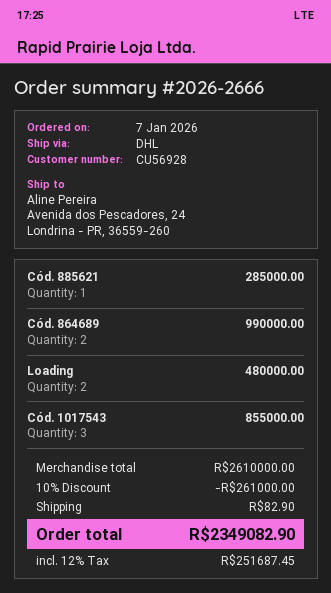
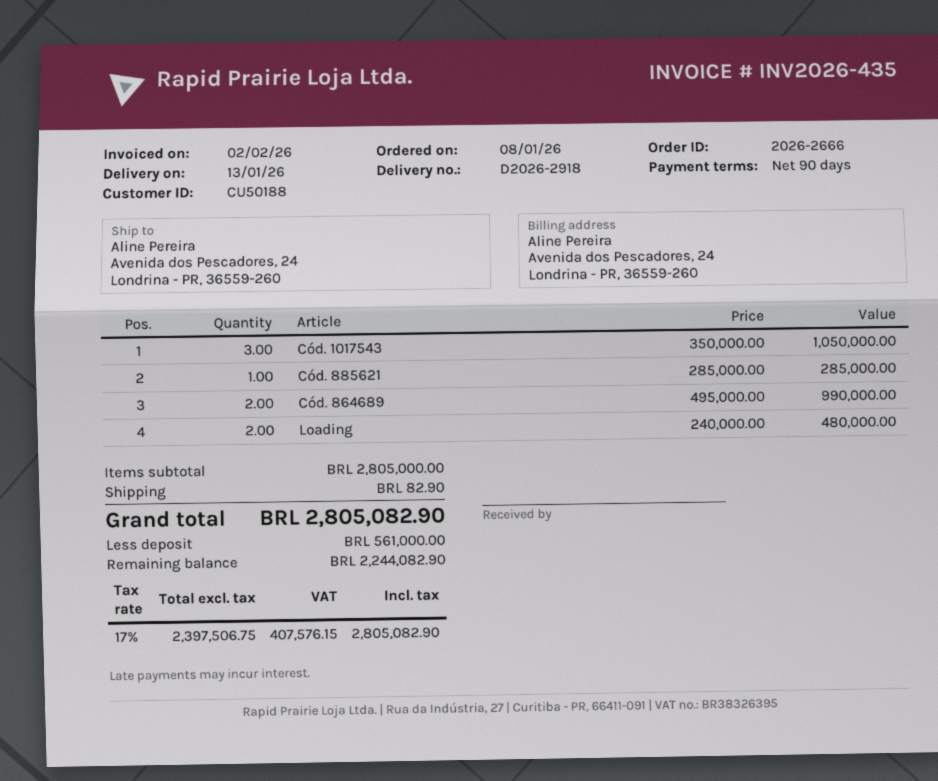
order date: 2026-01-07 -> 2026-01-08
customer number: CU56928 -> CU50188
Cód. 1017543: 3 for 855000.00 -> 3 for 1050000.00
subtotal: 2610000.00 -> 2805000.00
discount: 10% = 261000.00 -> none
tax: 12% = 251687.45 -> 17% = 407576.15
total: 2349082.90 -> 2805082.90

